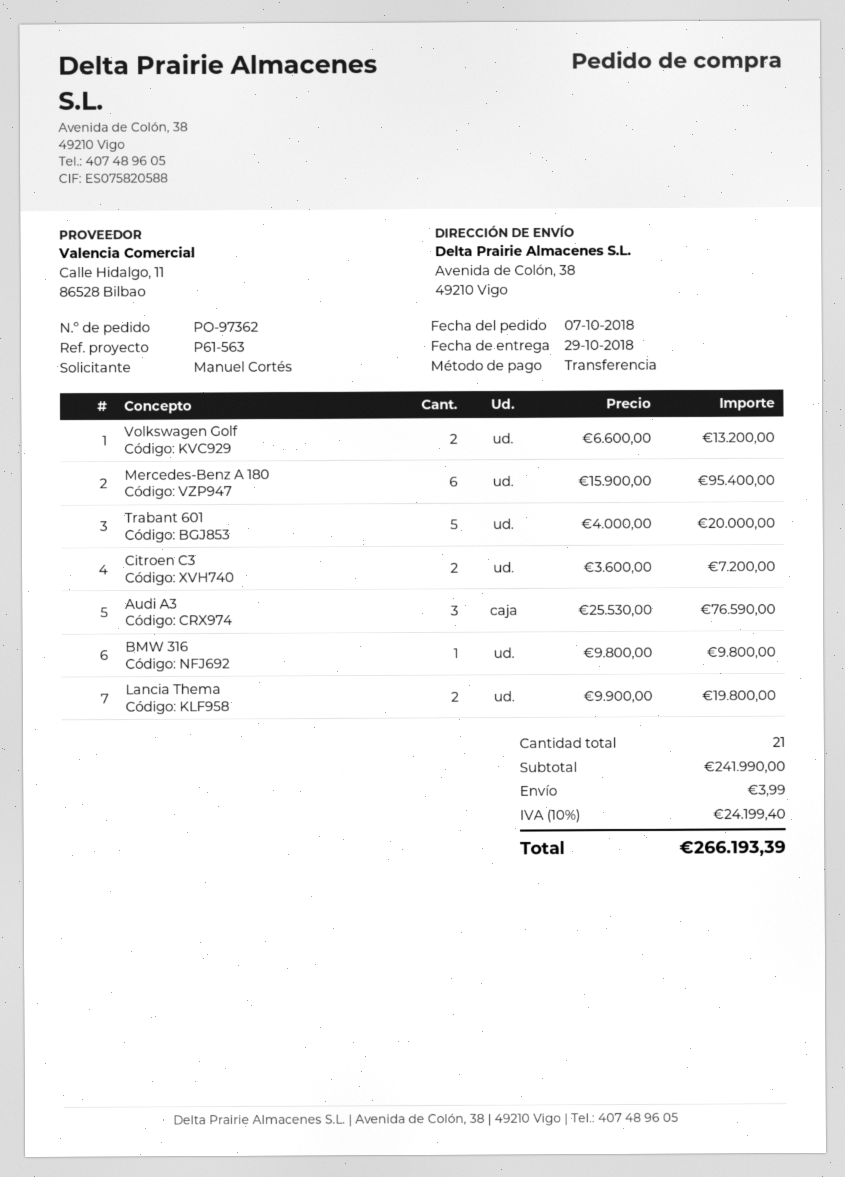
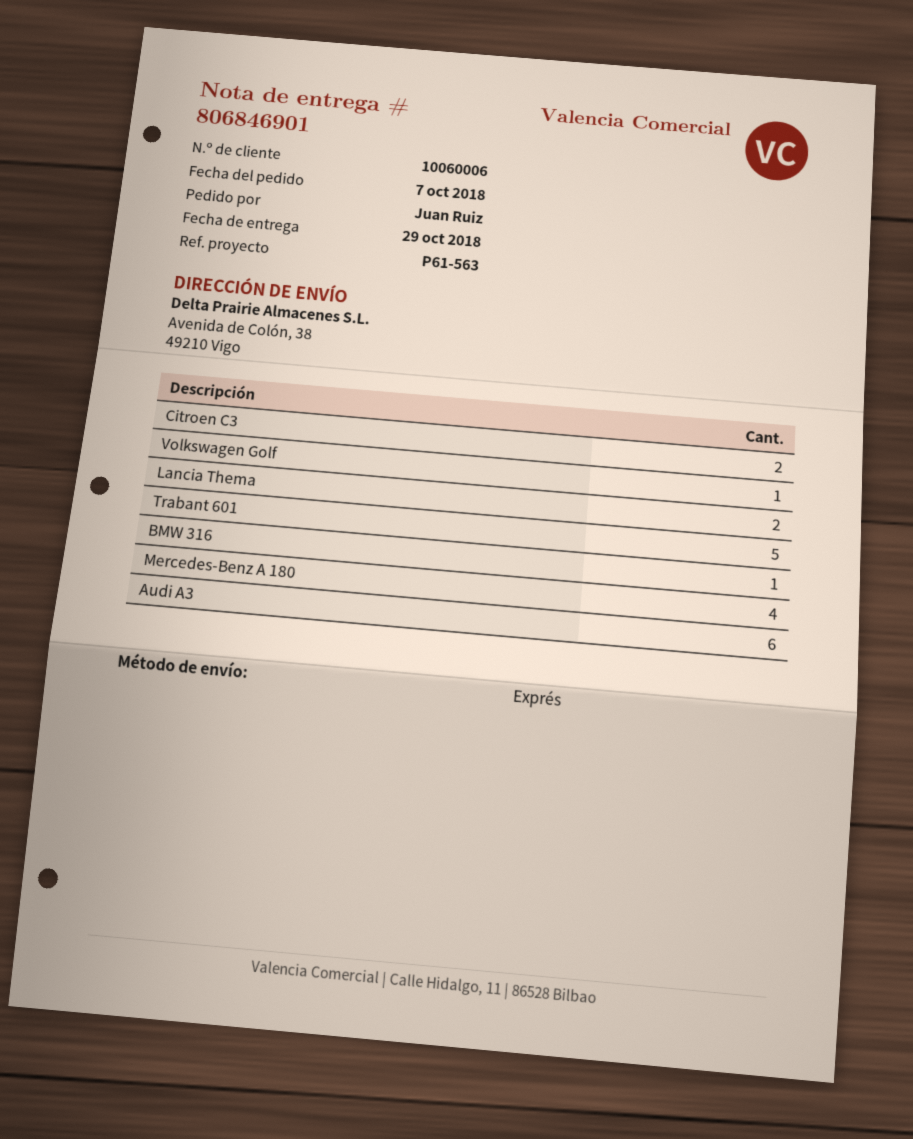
ordered by: Manuel Cortés -> Juan Ruiz
Volkswagen Golf: 2 -> 1
Mercedes-Benz A 180: 6 -> 4
Audi A3: 3 -> 6

